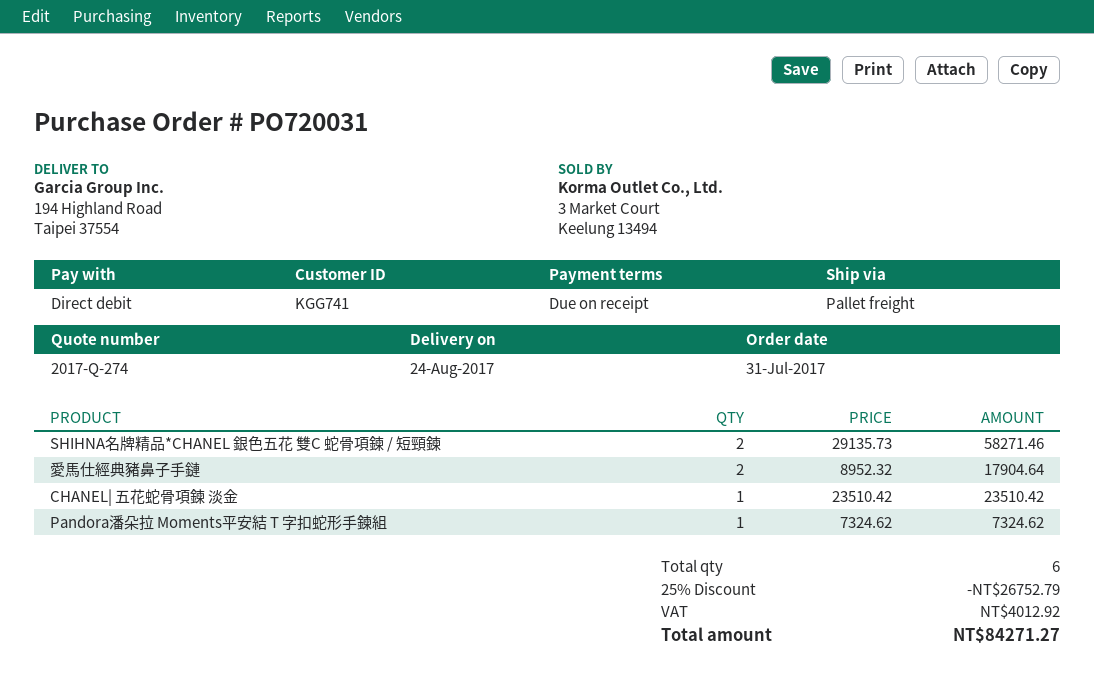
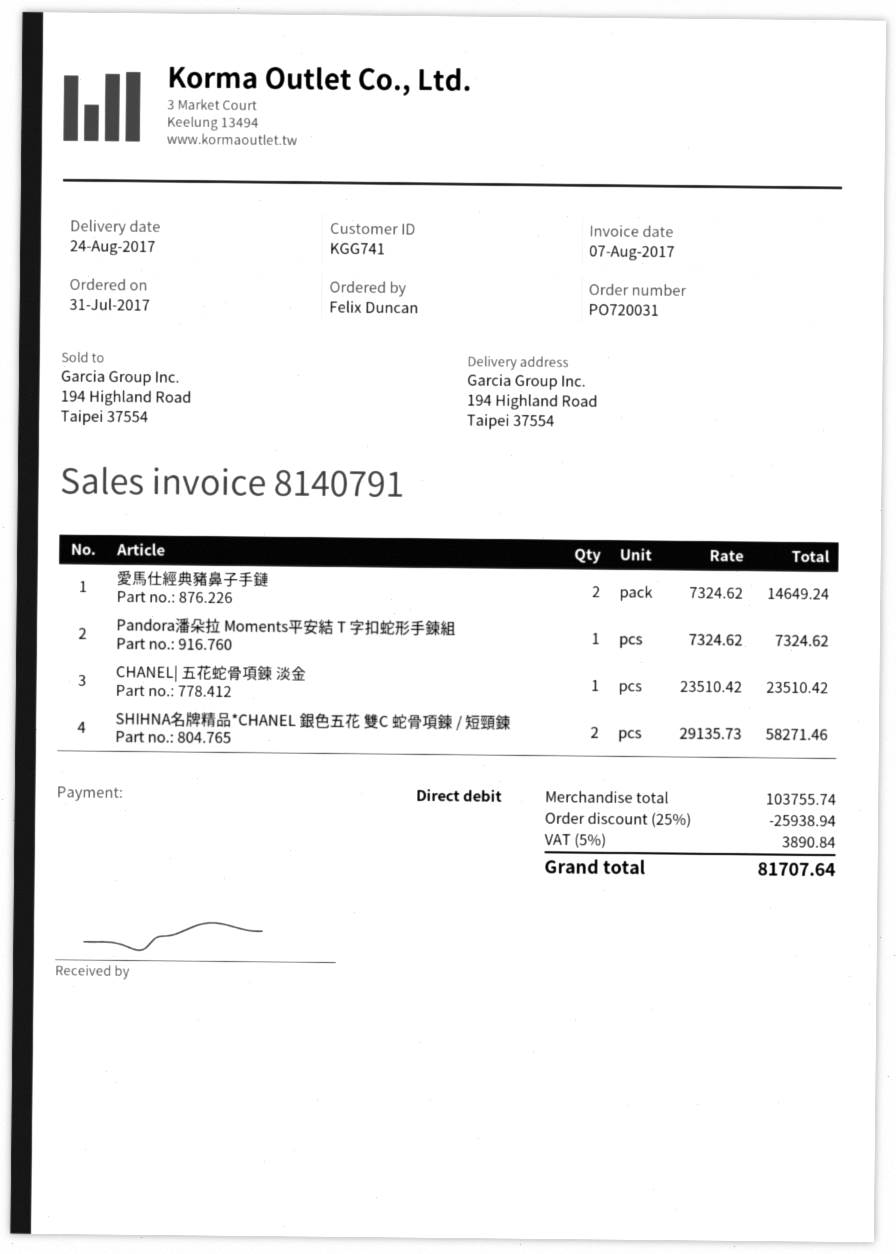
愛馬仕經典豬鼻子手鏈: 2 x 8952.32 = 17904.64 -> 2 x 7324.62 = 14649.24
discount: 25% = 26752.79 -> 25% = 25938.94
tax: 4012.92 -> 3890.84
total: 84271.27 -> 81707.64

